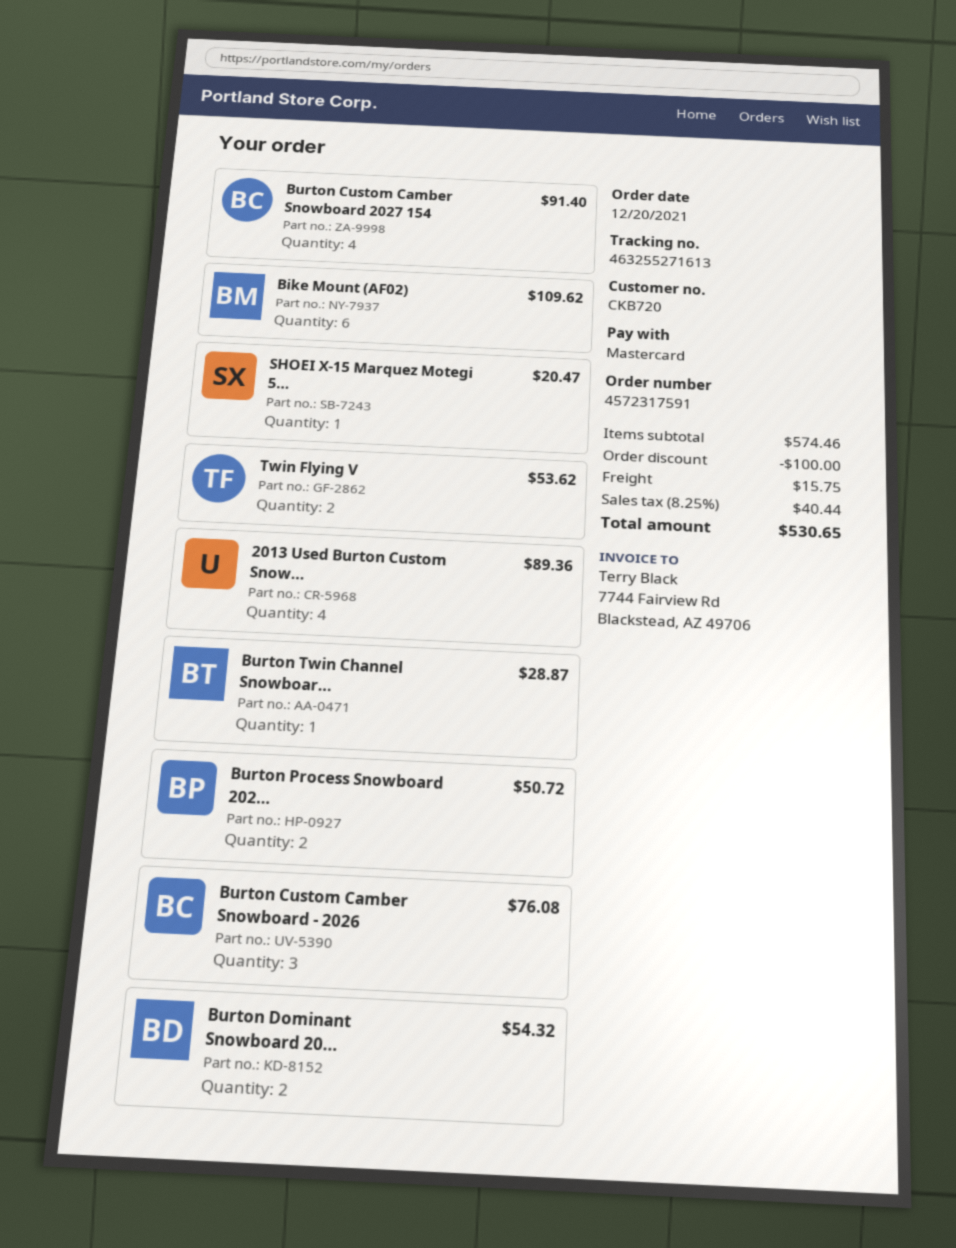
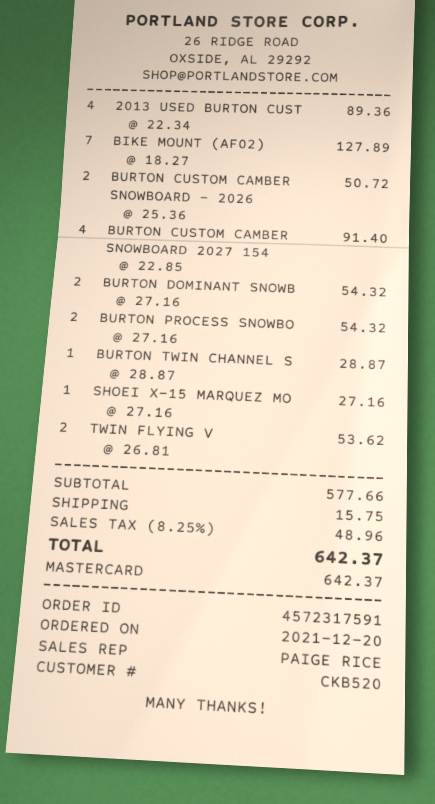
customer number: CKB720 -> CKB520
Bike Mount (AF02): 6 for 109.62 -> 7 for 127.89
SHOEI X-15 Marquez Motegi 5...: 1 for 20.47 -> 1 for 27.16
Burton Process Snowboard 202...: 2 for 50.72 -> 2 for 54.32
Burton Custom Camber Snowboard - 2026: 3 for 76.08 -> 2 for 50.72
subtotal: 574.46 -> 577.66
discount: 100.00 -> none
tax: 8.25% = 40.44 -> 8.25% = 48.96
total: 530.65 -> 642.37

